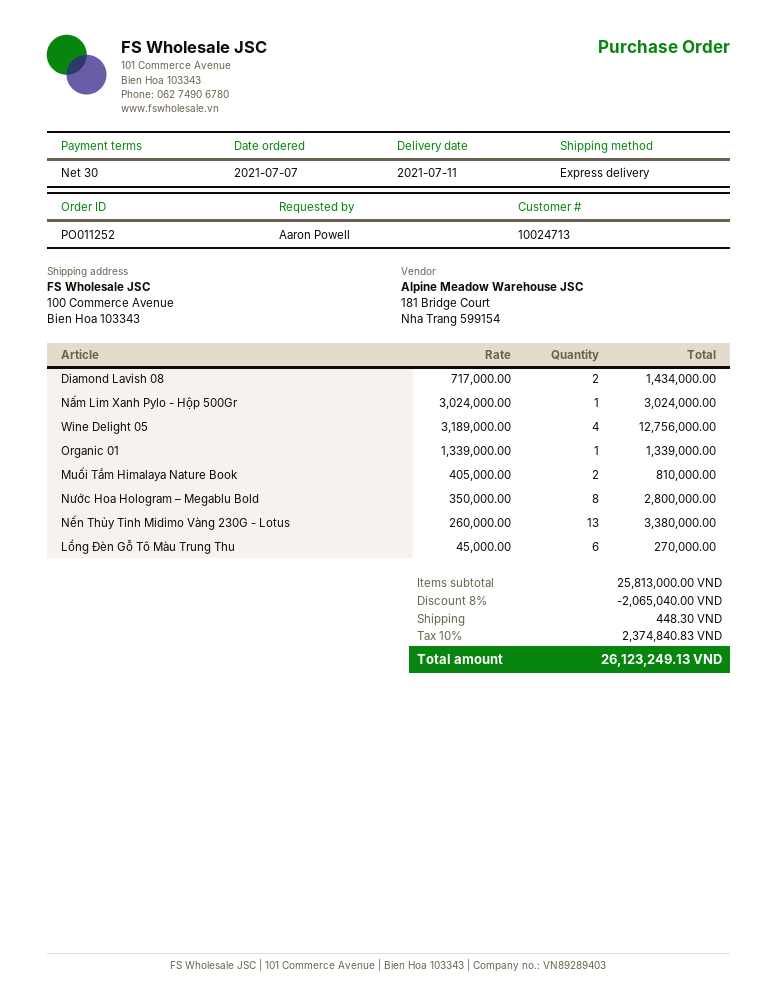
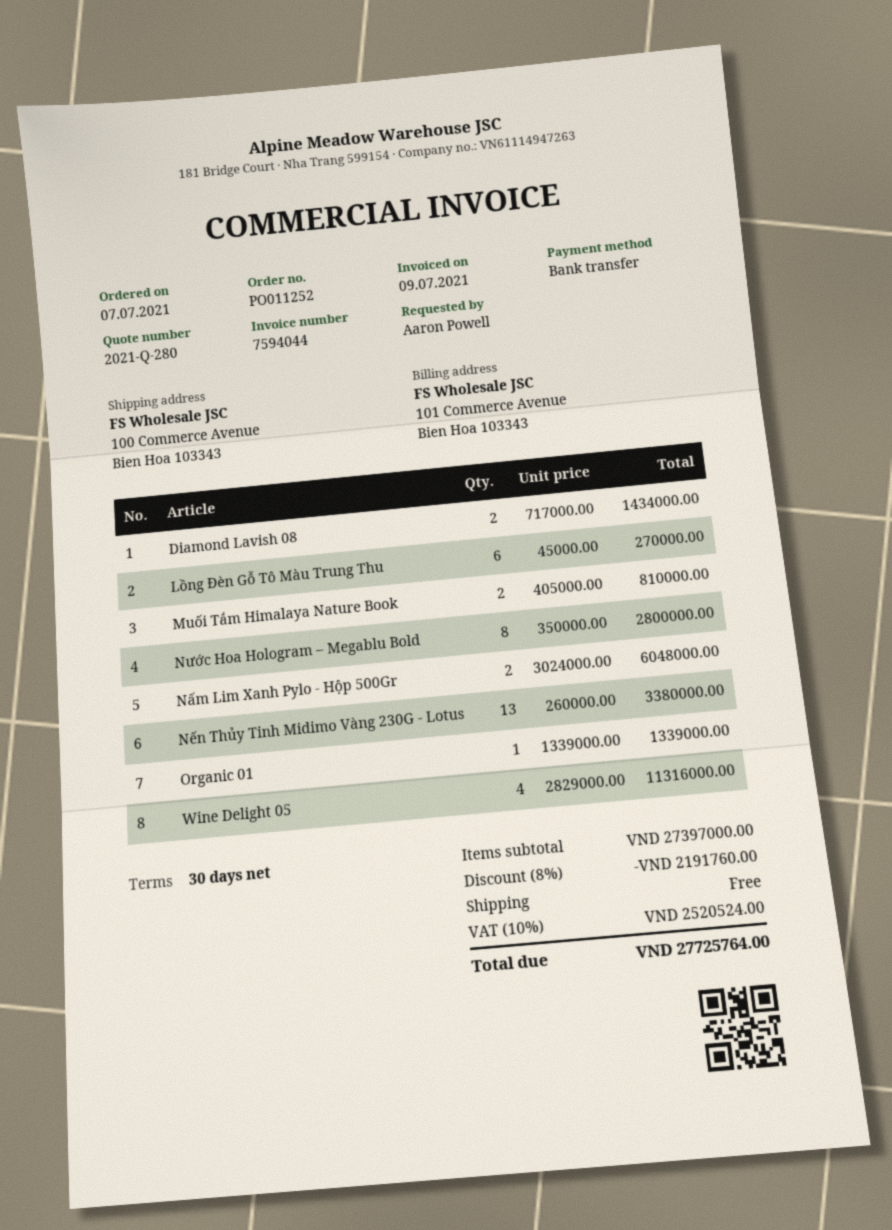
Nấm Lim Xanh Pylo - Hộp 500Gr: 1 x 3024000.00 = 3024000.00 -> 2 x 3024000.00 = 6048000.00
Wine Delight 05: 4 x 3189000.00 = 12756000.00 -> 4 x 2829000.00 = 11316000.00
subtotal: 25813000.00 -> 27397000.00
discount: 8% = 2065040.00 -> 8% = 2191760.00
shipping: 448.30 -> 0.00
tax: 10% = 2374840.83 -> 10% = 2520524.00
total: 26123249.13 -> 27725764.00

